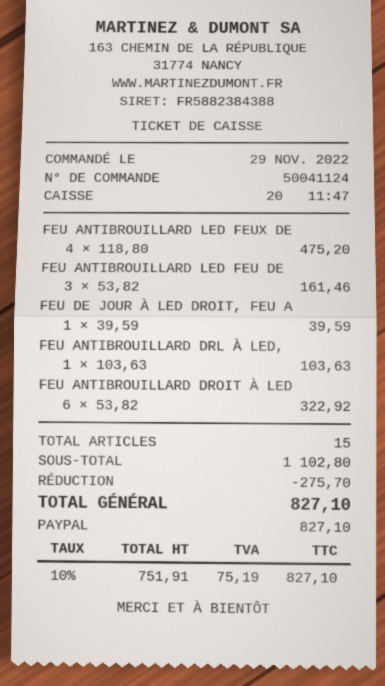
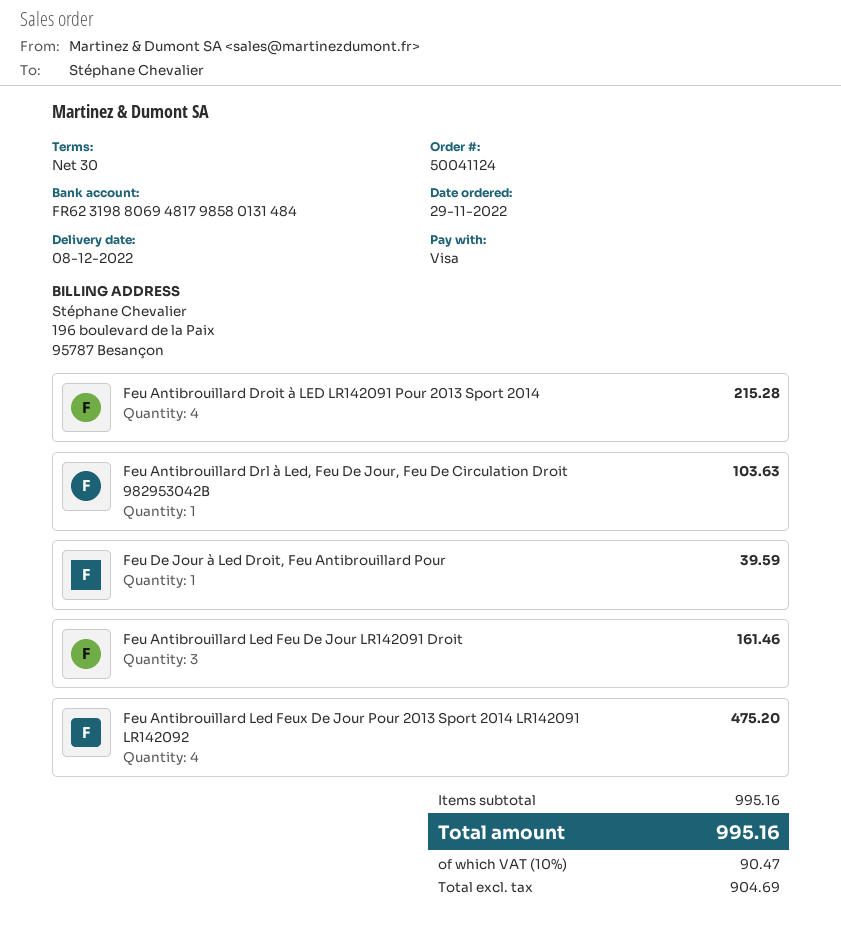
payment method: PayPal -> Visa
FEU ANTIBROUILLARD DROIT À LED: 6 for 322.92 -> 4 for 215.28
subtotal: 1102.80 -> 995.16
discount: 275.70 -> none
net: 751.91 -> 904.69
tax: 10% = 75.19 -> 10% = 90.47
total: 827.10 -> 995.16

